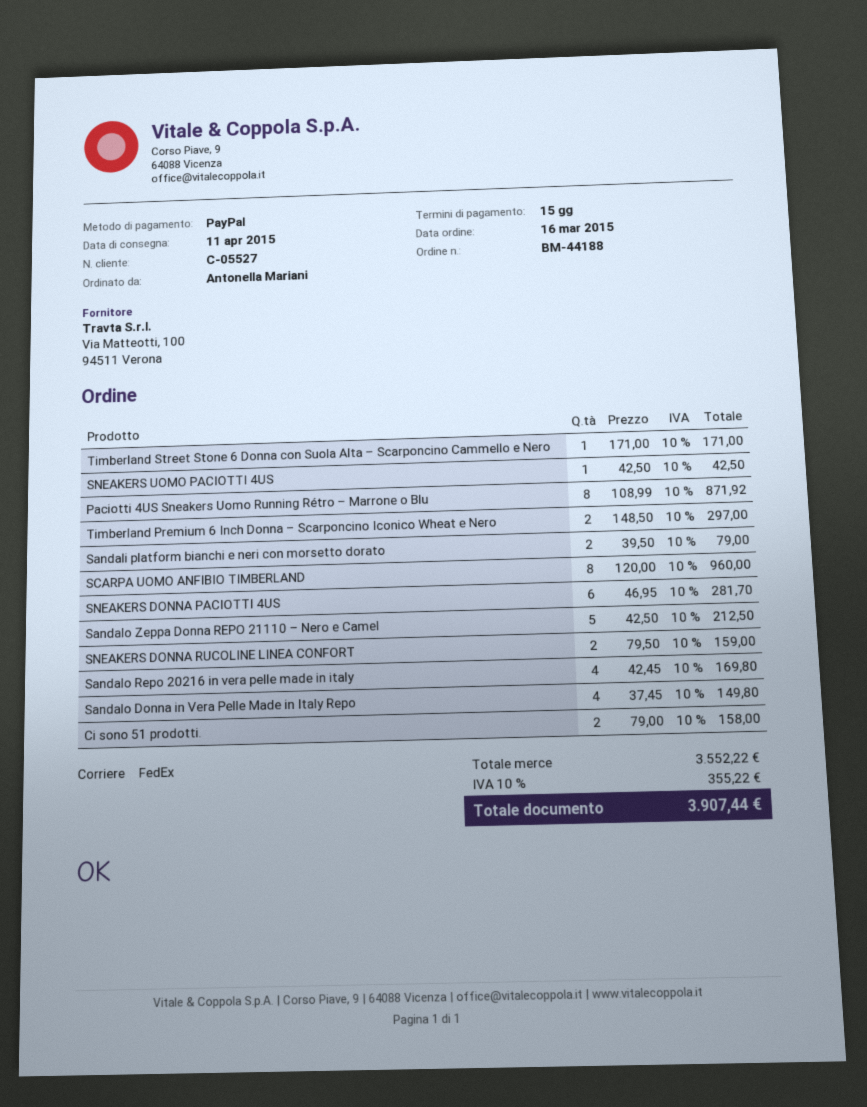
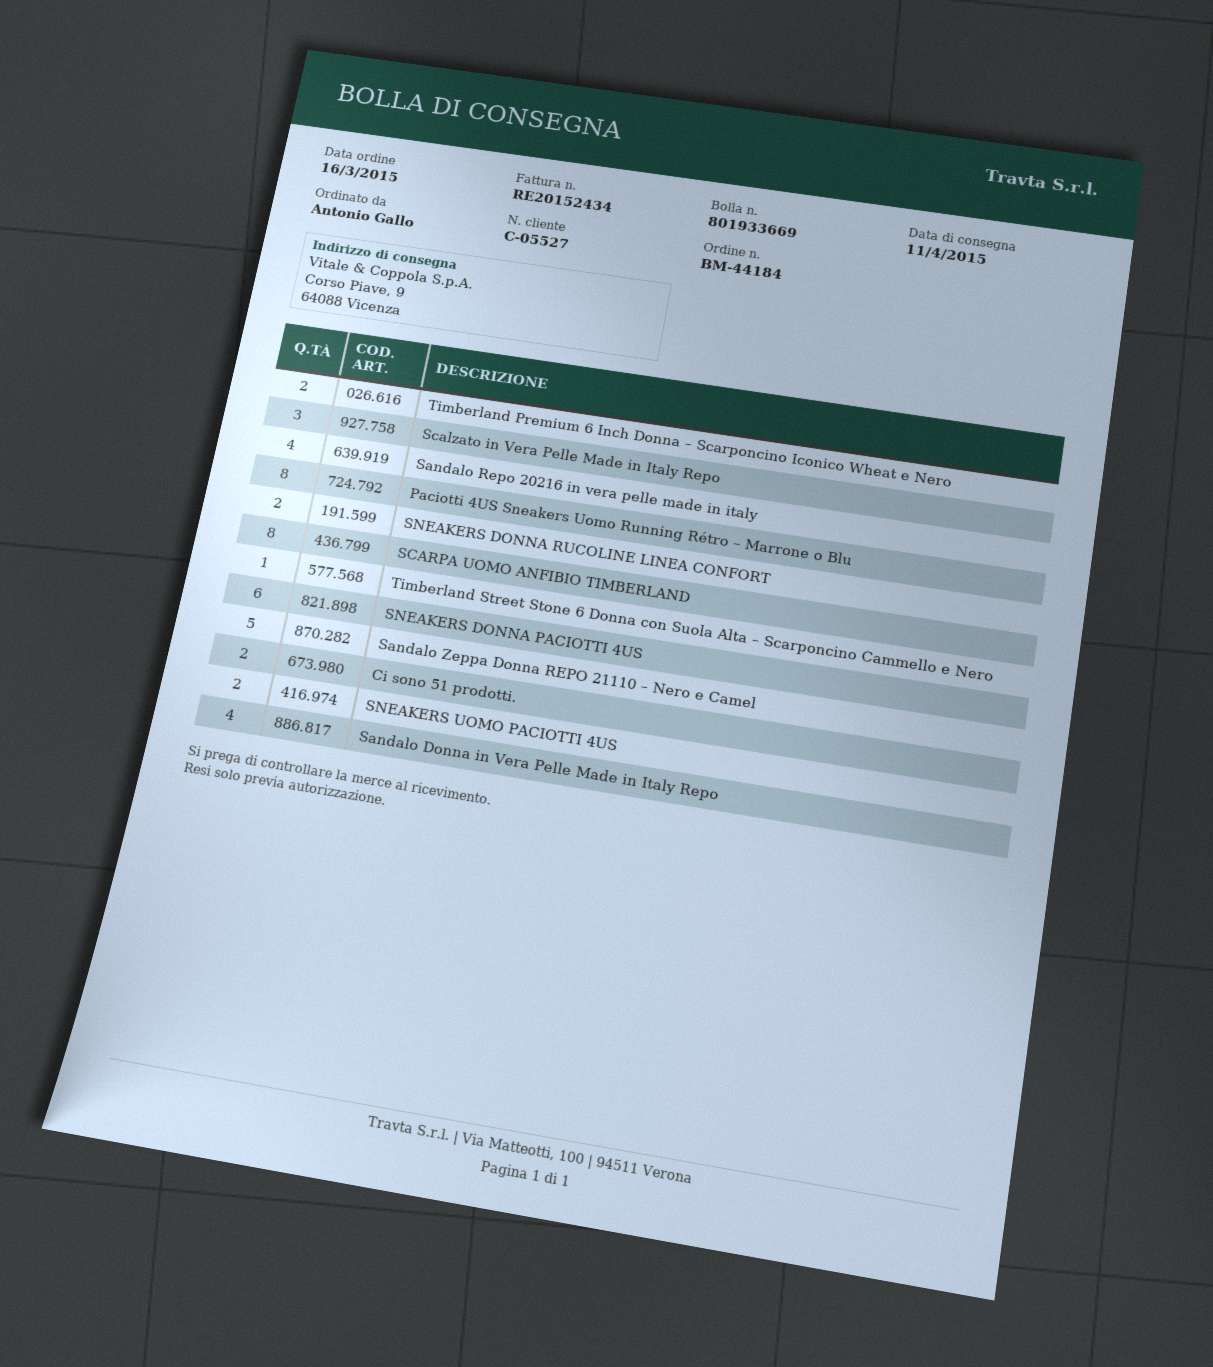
order number: BM-44188 -> BM-44184
ordered by: Antonella Mariani -> Antonio Gallo
SNEAKERS UOMO PACIOTTI 4US: 1 -> 2
Sandali platform bianchi e neri con morsetto dorato: 2 -> none
Scalzato in Vera Pelle Made in Italy Repo: none -> 3

